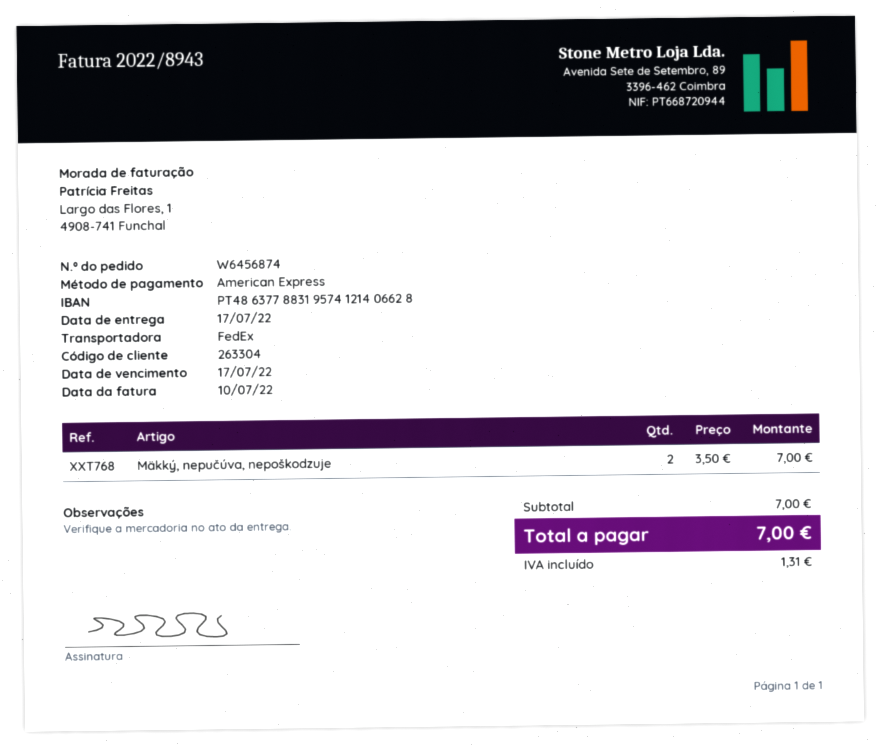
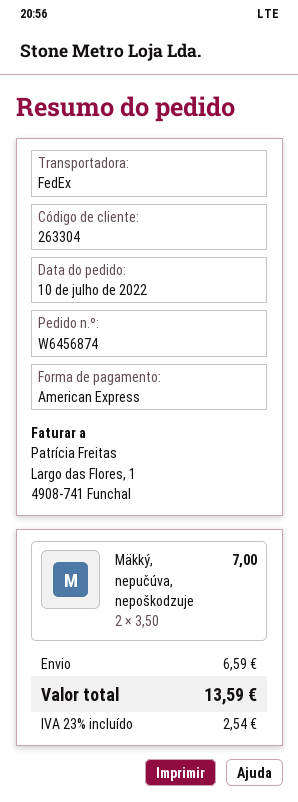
shipping: none -> 6.59
tax: 1.31 -> 2.54
total: 7.00 -> 13.59

